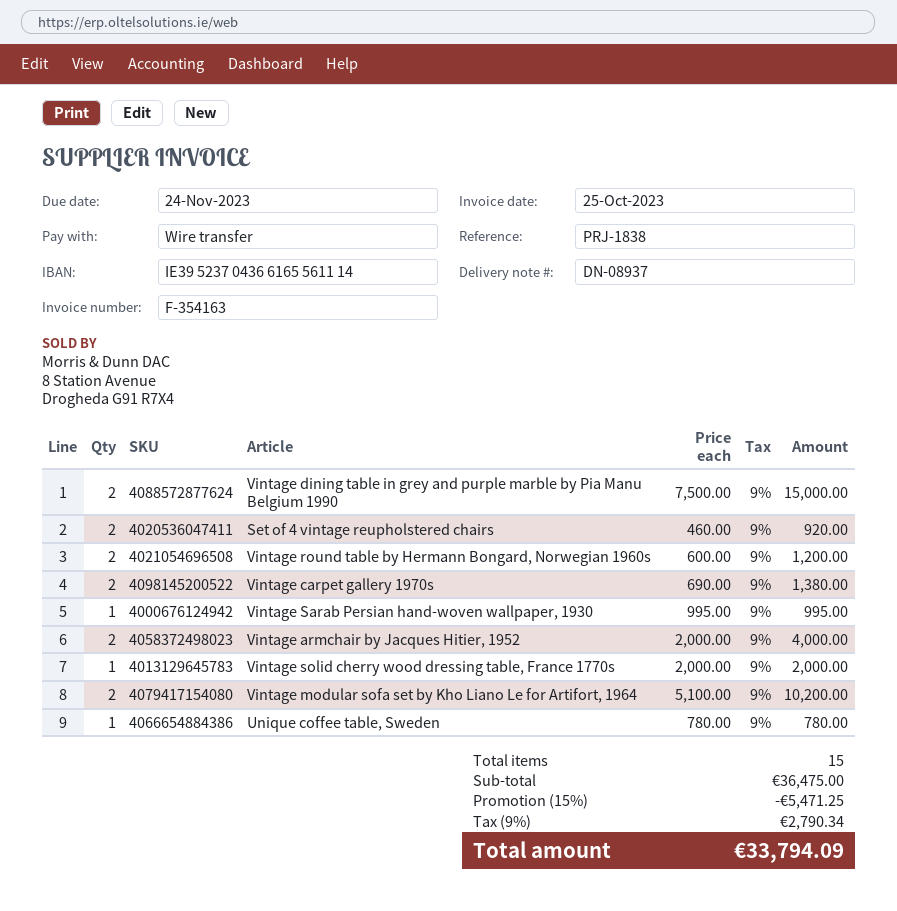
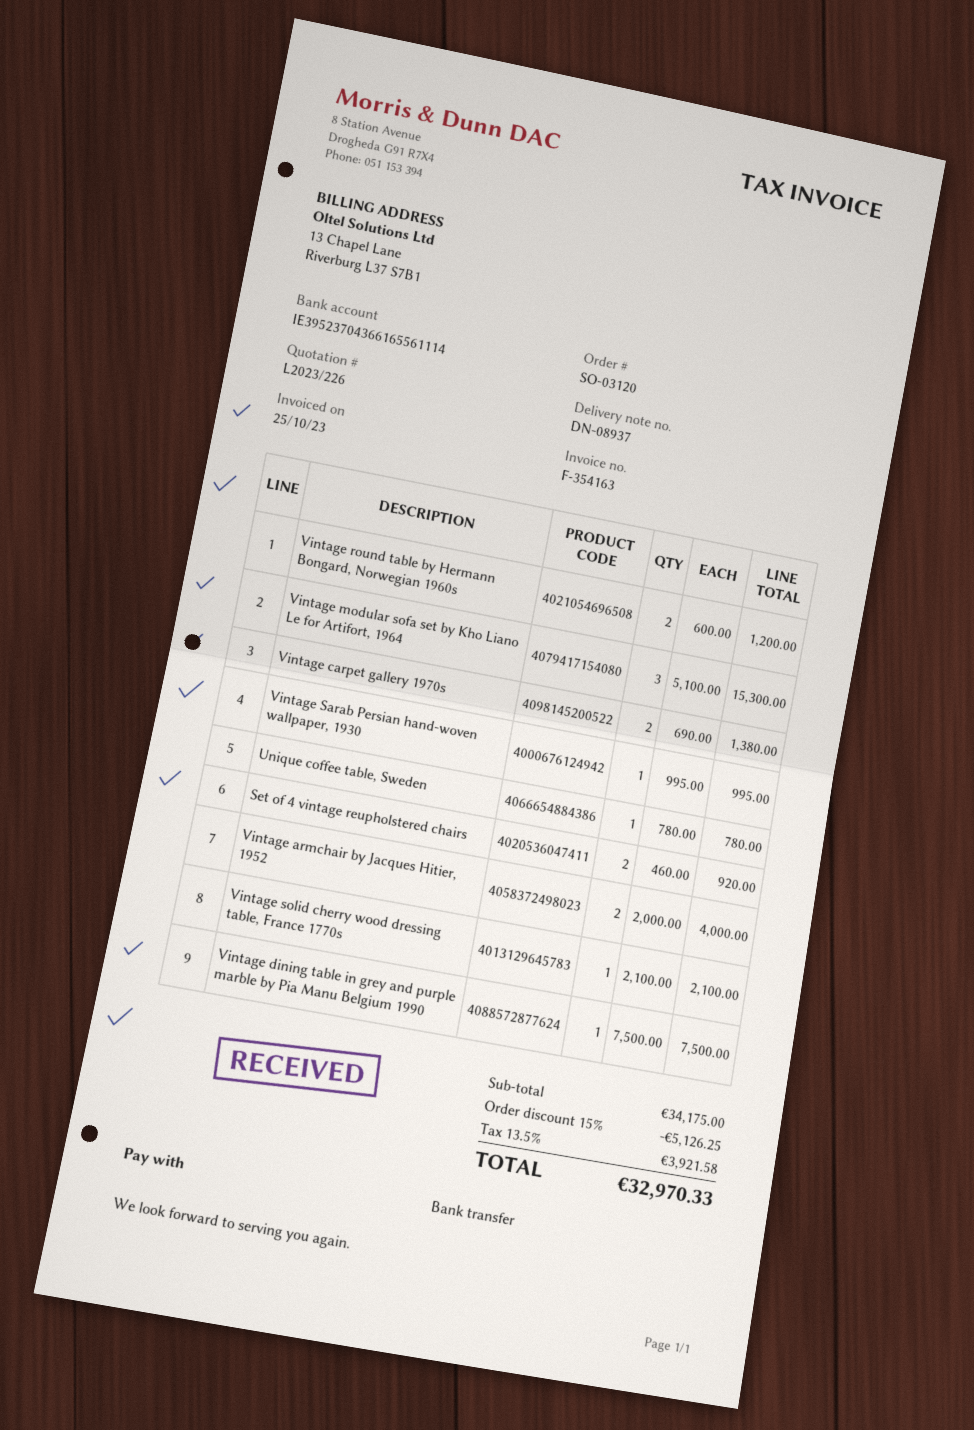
Vintage dining table in grey and purple marble by Pia Manu Belgium 1990: 2 x 7500.00 = 15000.00 -> 1 x 7500.00 = 7500.00
Vintage solid cherry wood dressing table, France 1770s: 1 x 2000.00 = 2000.00 -> 1 x 2100.00 = 2100.00
Vintage modular sofa set by Kho Liano Le for Artifort, 1964: 2 x 5100.00 = 10200.00 -> 3 x 5100.00 = 15300.00
subtotal: 36475.00 -> 34175.00
discount: 15% = 5471.25 -> 15% = 5126.25
tax: 9% = 2790.34 -> 13.5% = 3921.58
total: 33794.09 -> 32970.33

